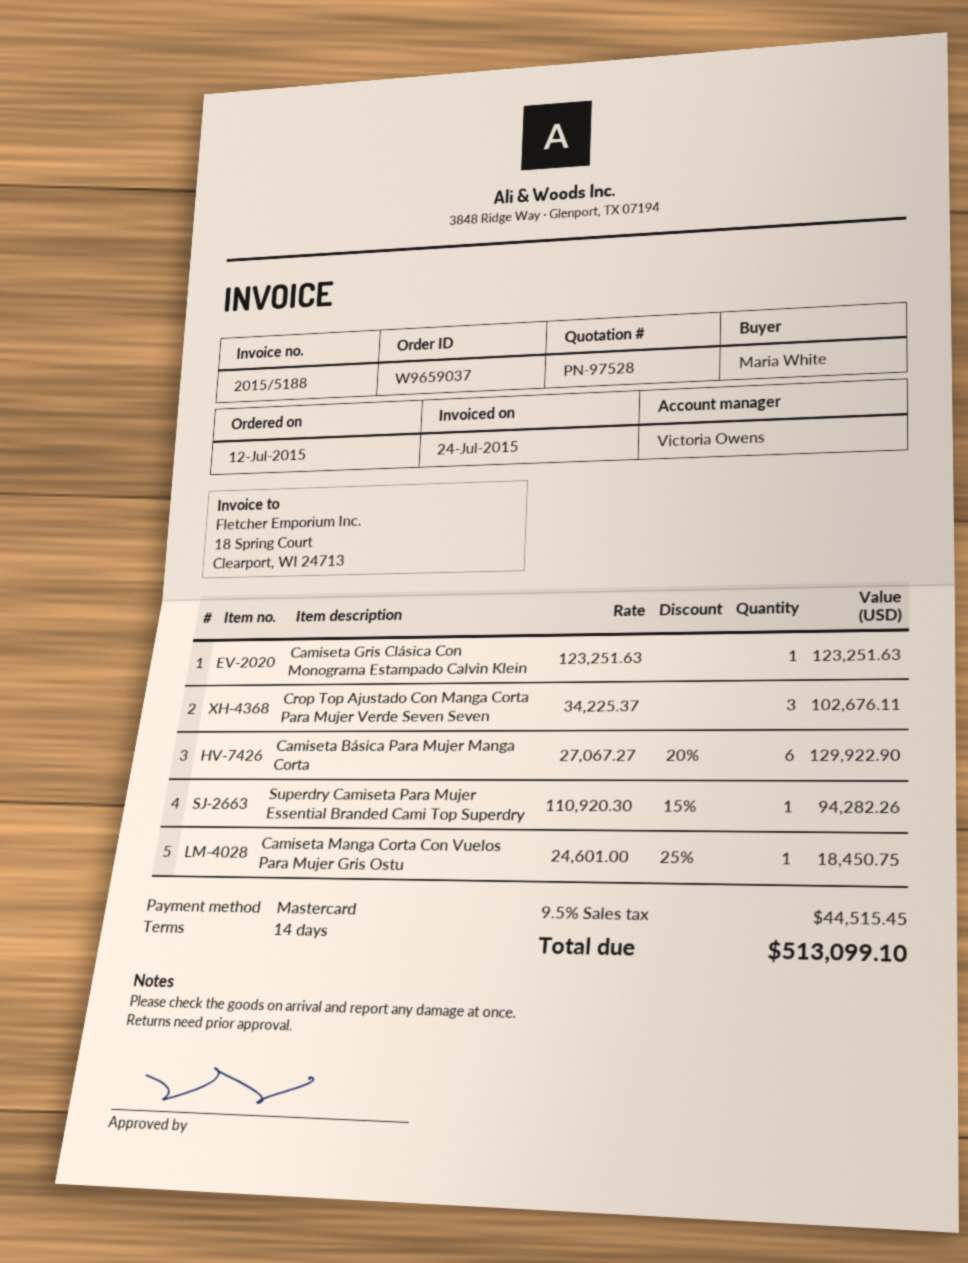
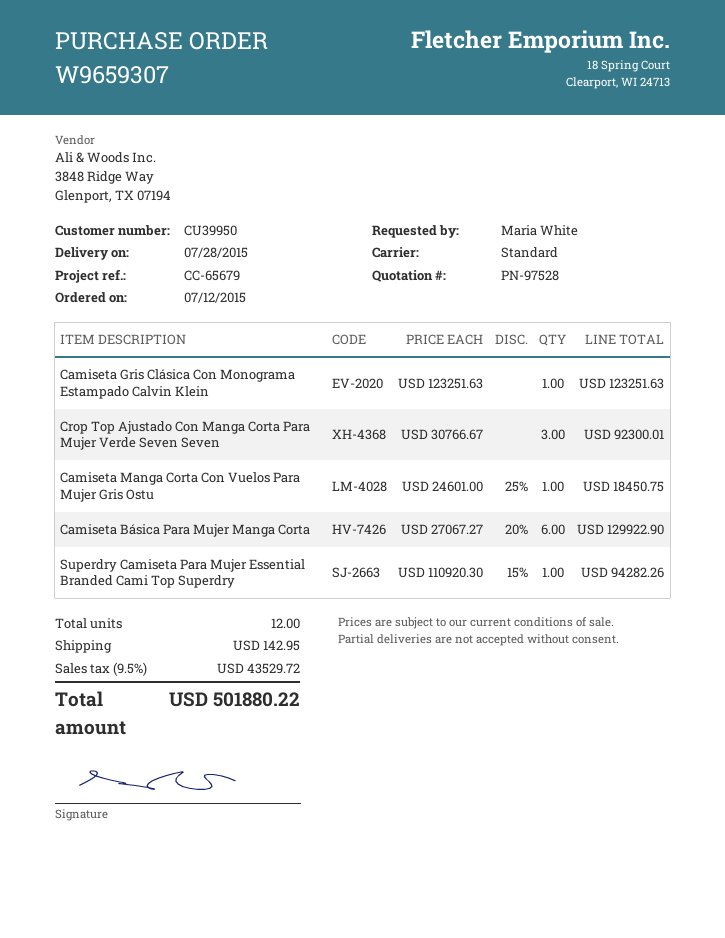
order number: W9659037 -> W9659307
Crop Top Ajustado Con Manga Corta Para Mujer Verde Seven Seven: 3 x 34225.37 = 102676.11 -> 3 x 30766.67 = 92300.01
shipping: none -> 142.95
tax: 9.5% = 44515.45 -> 9.5% = 43529.72
total: 513099.10 -> 501880.22

